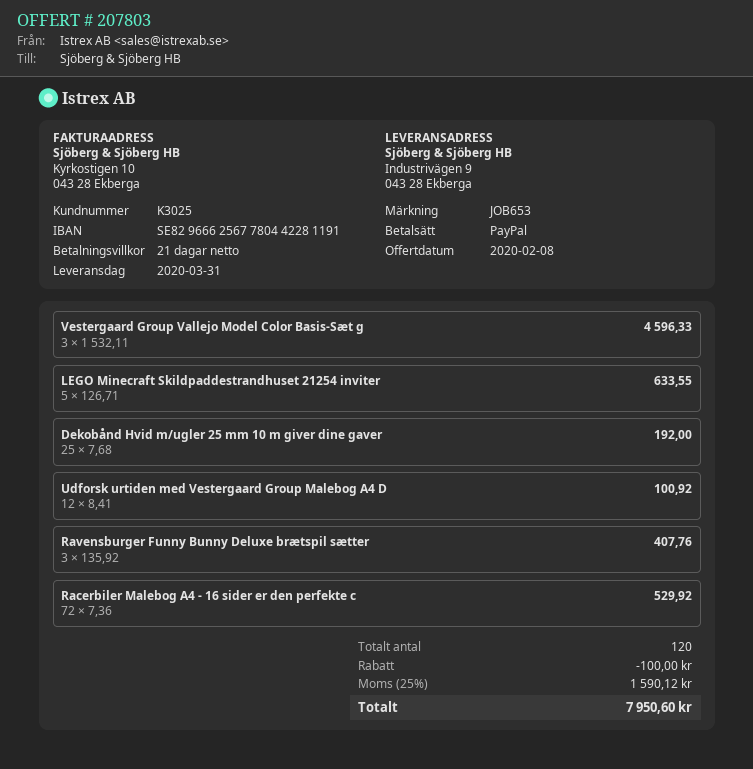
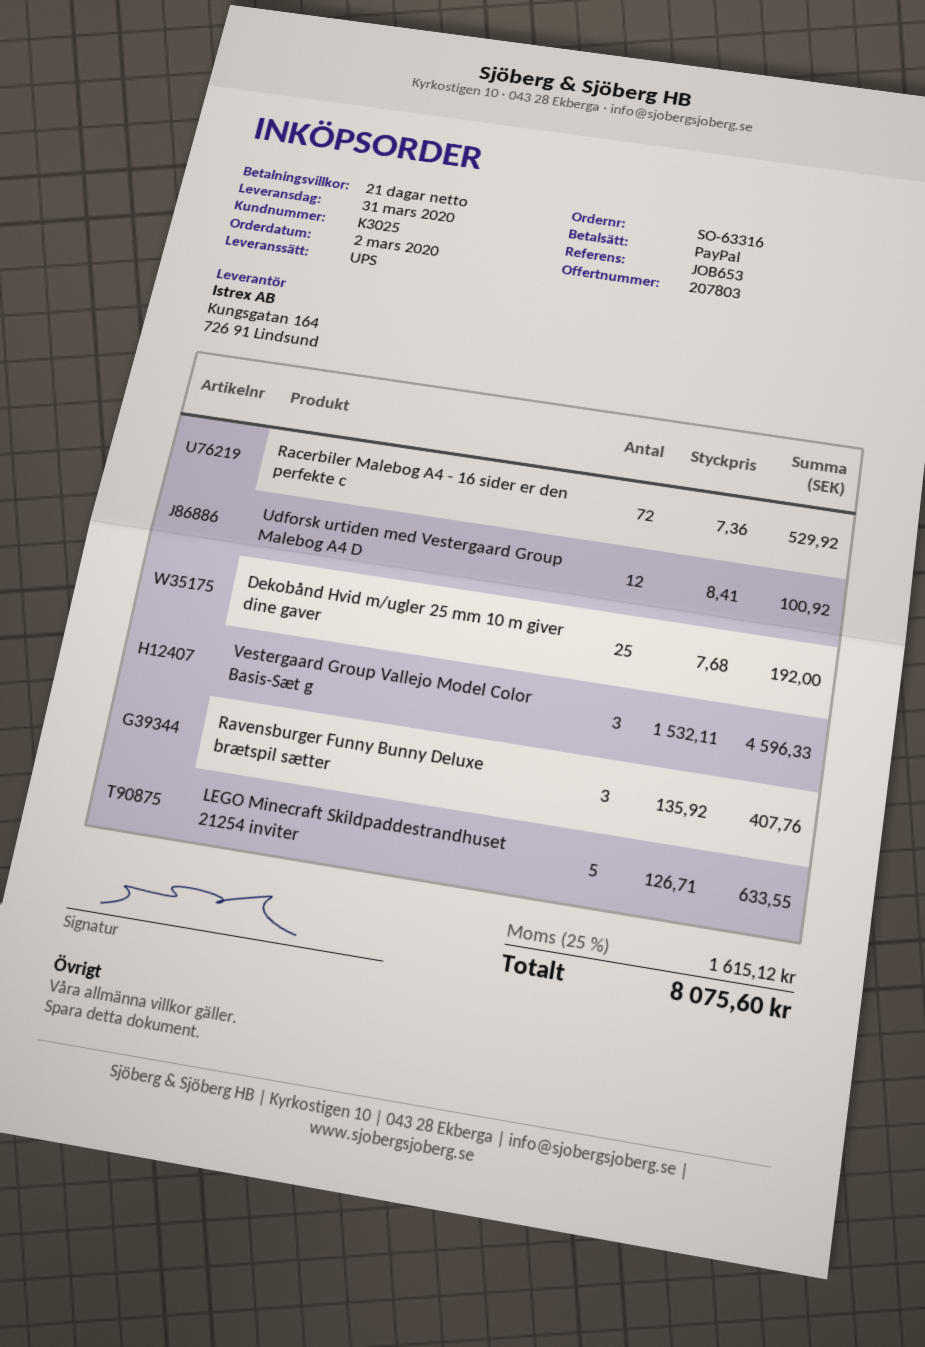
discount: 100.00 -> none
tax: 25% = 1590.12 -> 25% = 1615.12
total: 7950.60 -> 8075.60

